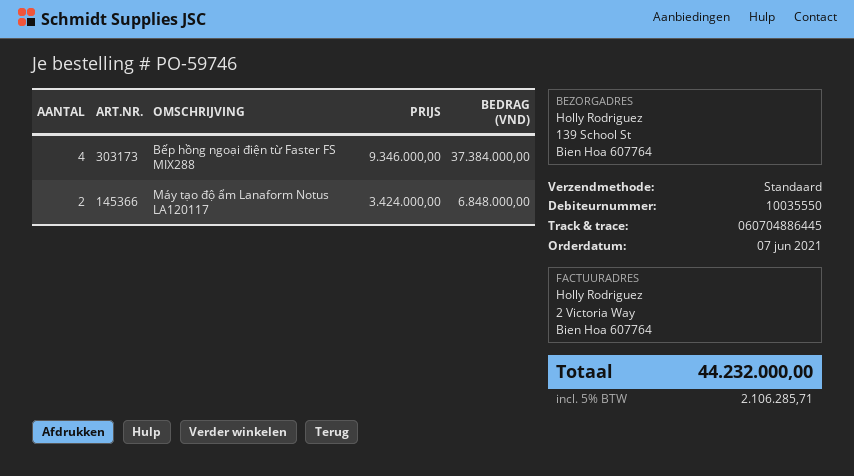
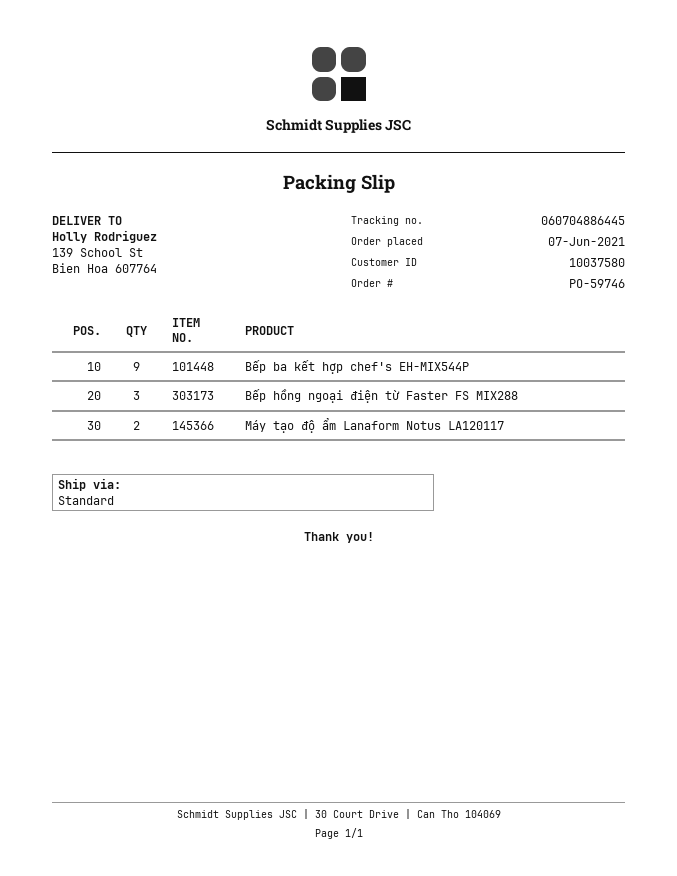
customer number: 10035550 -> 10037580
Bếp hồng ngoại điện từ Faster FS MIX288: 4 -> 3
Bếp ba kết hợp chef's EH-MIX544P: none -> 9

